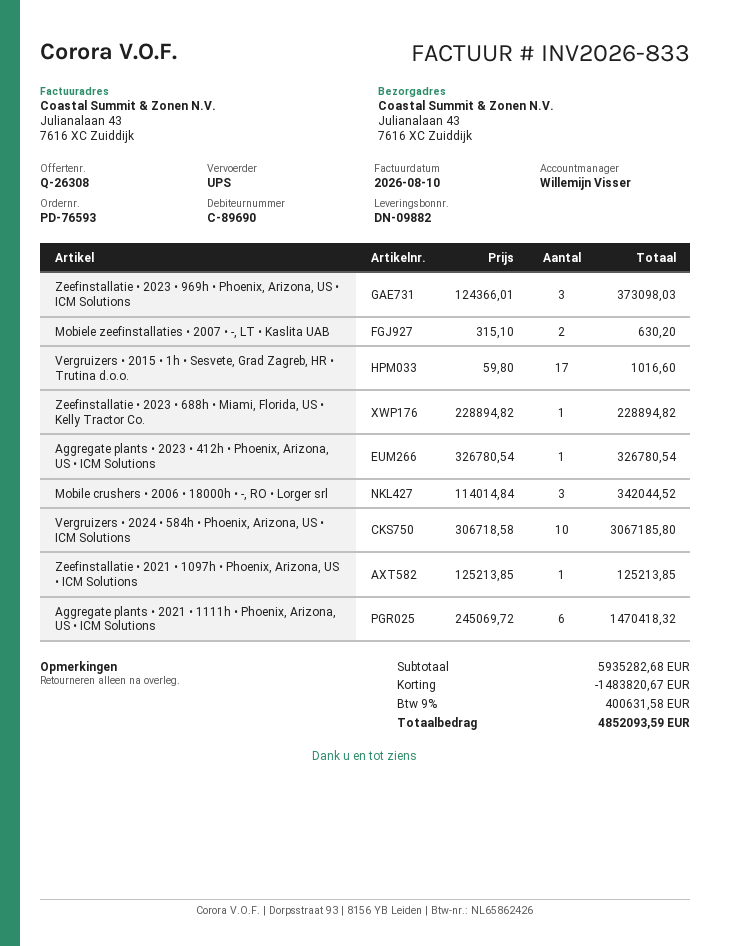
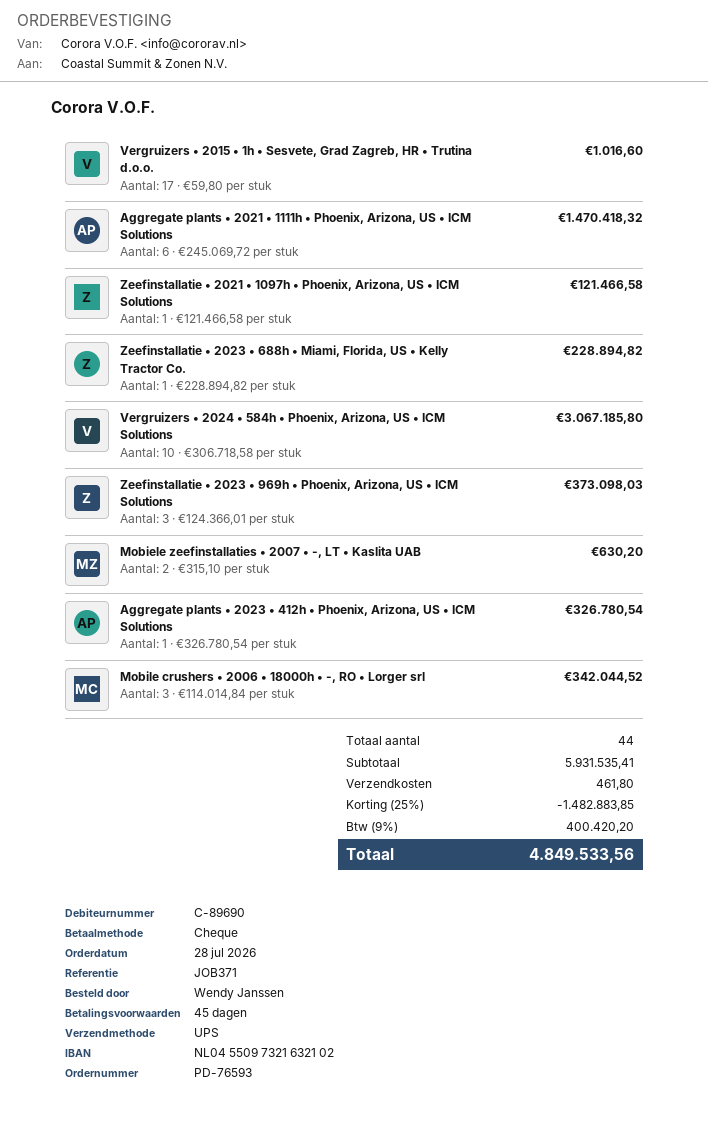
Zeefinstallatie • 2021 • 1097h • Phoenix, Arizona, US • ICM Solutions: 1 x 125213.85 = 125213.85 -> 1 x 121466.58 = 121466.58
subtotal: 5935282.68 -> 5931535.41
discount: 1483820.67 -> 1482883.85
shipping: none -> 461.80
tax: 9% = 400631.58 -> 9% = 400420.20
total: 4852093.59 -> 4849533.56

